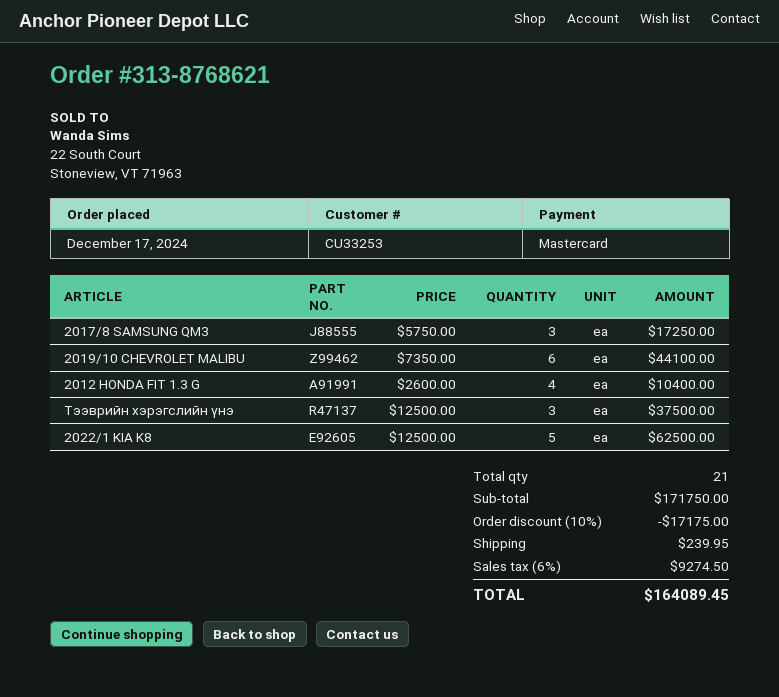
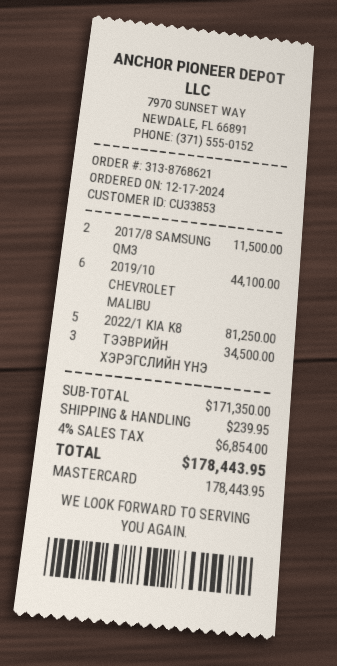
customer number: CU33253 -> CU33853
2017/8 SAMSUNG QM3: 3 for 17250.00 -> 2 for 11500.00
2012 HONDA FIT 1.3 G: 4 for 10400.00 -> none
Тээврийн хэрэгслийн үнэ: 3 for 37500.00 -> 3 for 34500.00
2022/1 KIA K8: 5 for 62500.00 -> 5 for 81250.00
subtotal: 171750.00 -> 171350.00
discount: 10% = 17175.00 -> none
tax: 6% = 9274.50 -> 4% = 6854.00
total: 164089.45 -> 178443.95

